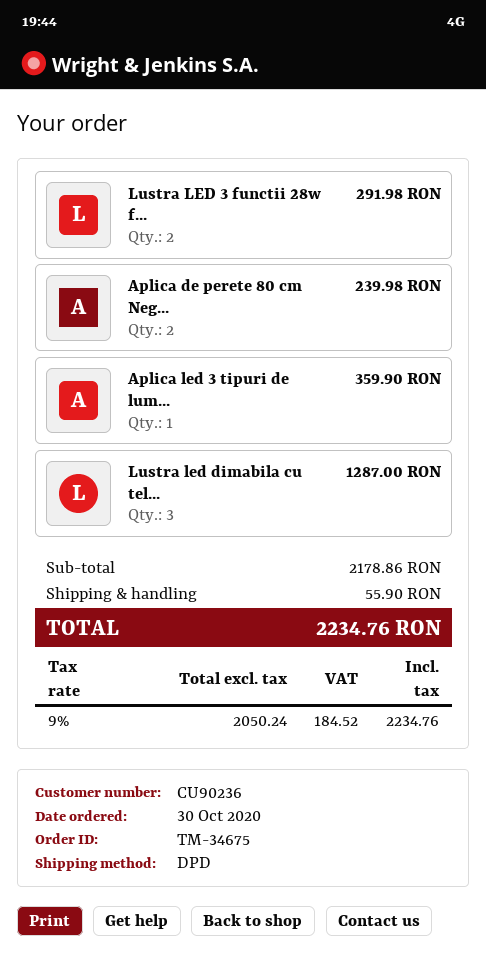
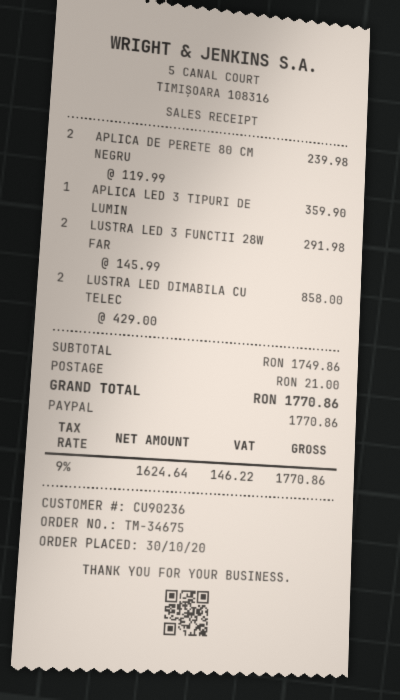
Lustra led dimabila cu tel...: 3 for 1287.00 -> 2 for 858.00
subtotal: 2178.86 -> 1749.86
shipping: 55.90 -> 21.00
net: 2050.24 -> 1624.64
tax: 9% = 184.52 -> 9% = 146.22
total: 2234.76 -> 1770.86

